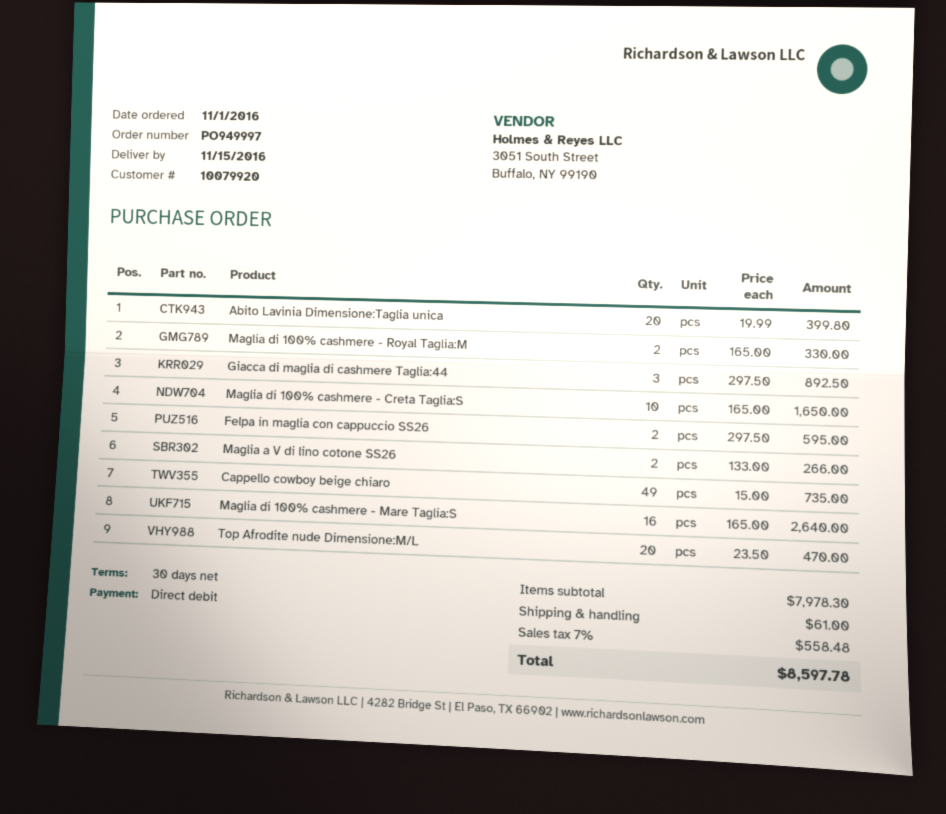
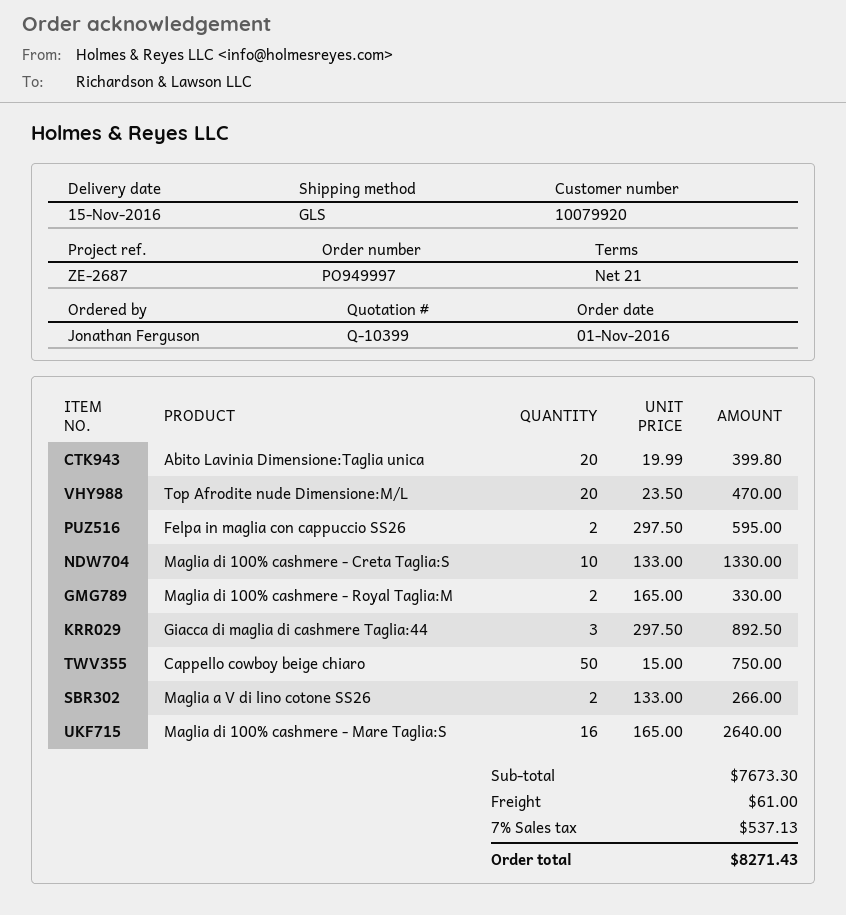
payment terms: 30 days -> 21 days
Maglia di 100% cashmere - Creta Taglia:S: 10 x 165.00 = 1650.00 -> 10 x 133.00 = 1330.00
Cappello cowboy beige chiaro: 49 x 15.00 = 735.00 -> 50 x 15.00 = 750.00
subtotal: 7978.30 -> 7673.30
tax: 7% = 558.48 -> 7% = 537.13
total: 8597.78 -> 8271.43

